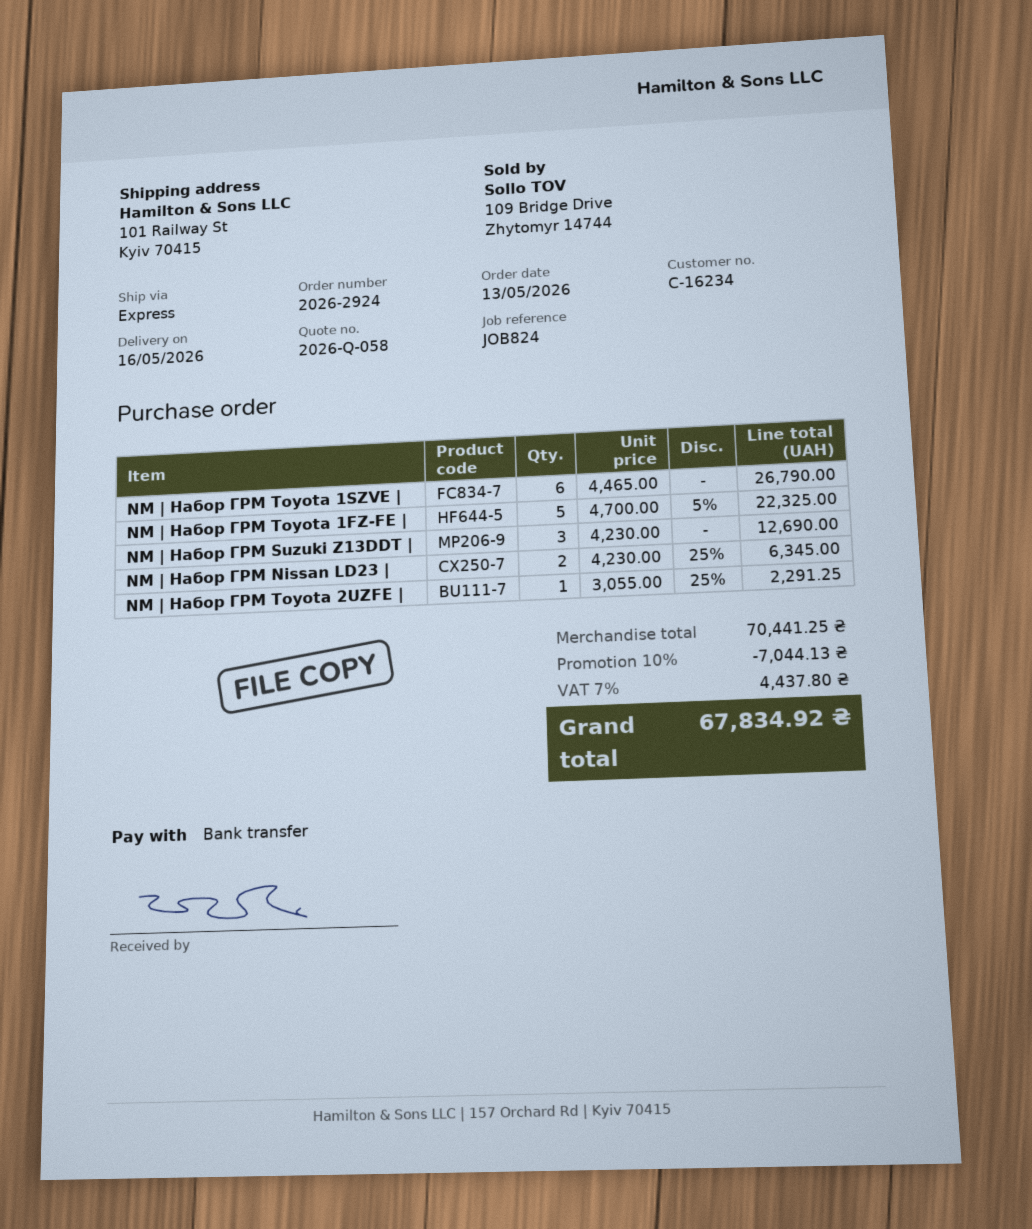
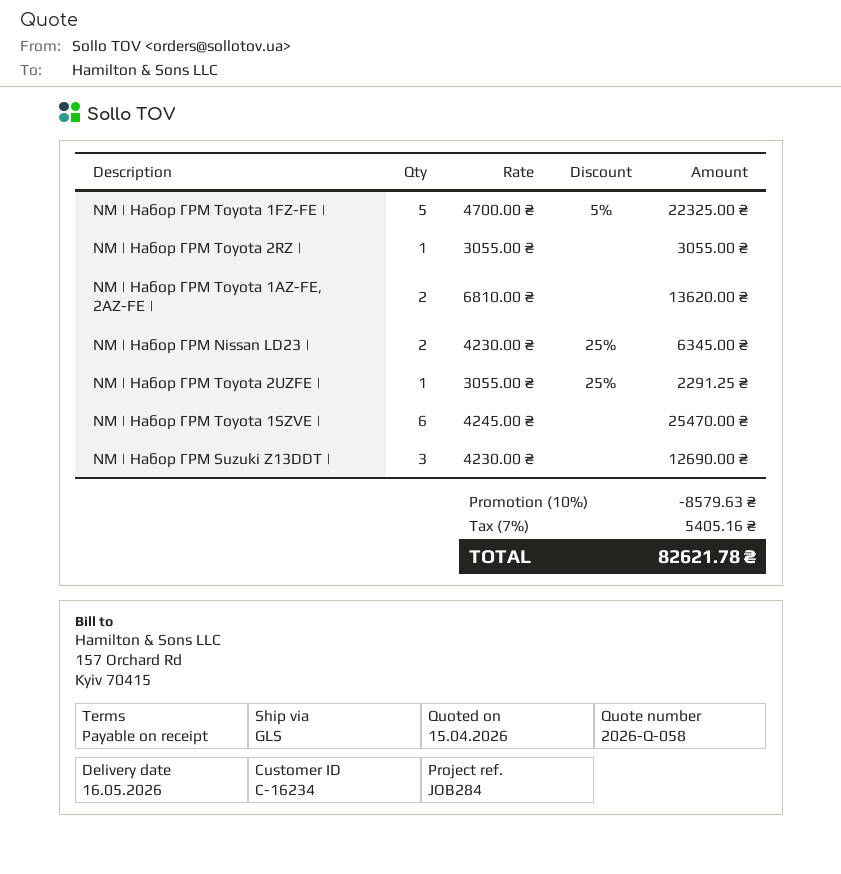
reference: JOB824 -> JOB284
shipping method: express -> GLS
NM | Набор ГРМ Toyota 1SZVE |: 6 x 4465.00 = 26790.00 -> 6 x 4245.00 = 25470.00
NM | Набор ГРМ Toyota 2RZ |: none -> 1 x 3055.00 = 3055.00
NM | Набор ГРМ Toyota 1AZ-FE, 2AZ-FE |: none -> 2 x 6810.00 = 13620.00
discount: 10% = 7044.13 -> 10% = 8579.63
tax: 7% = 4437.80 -> 7% = 5405.16
total: 67834.92 -> 82621.78

